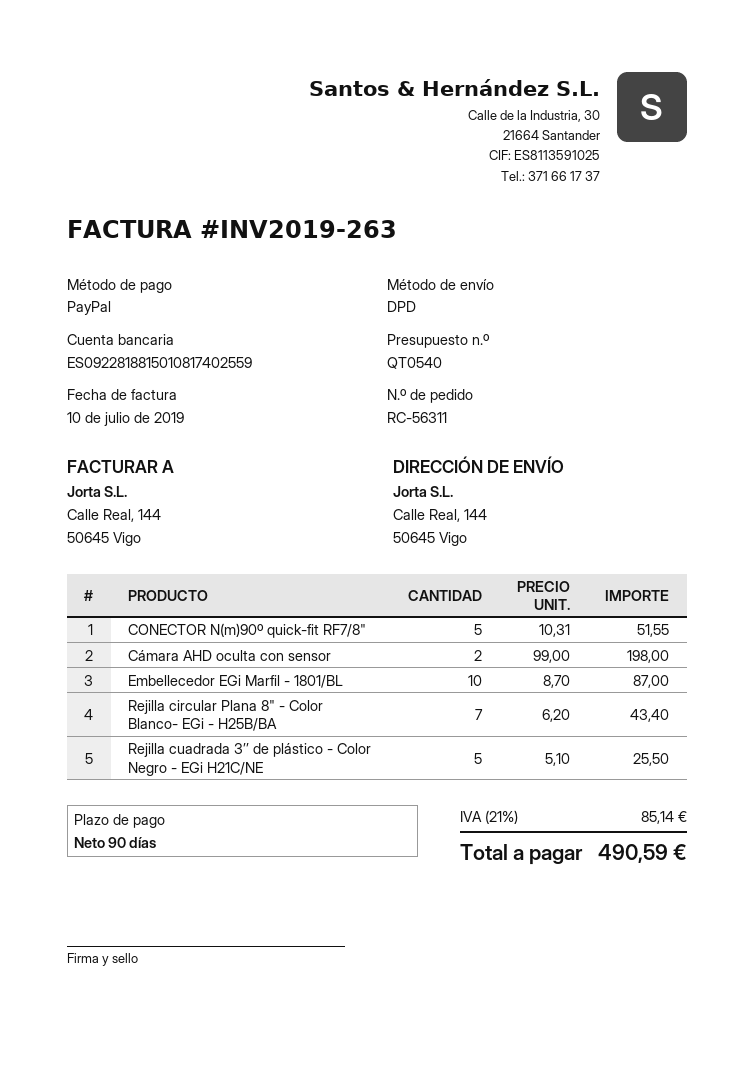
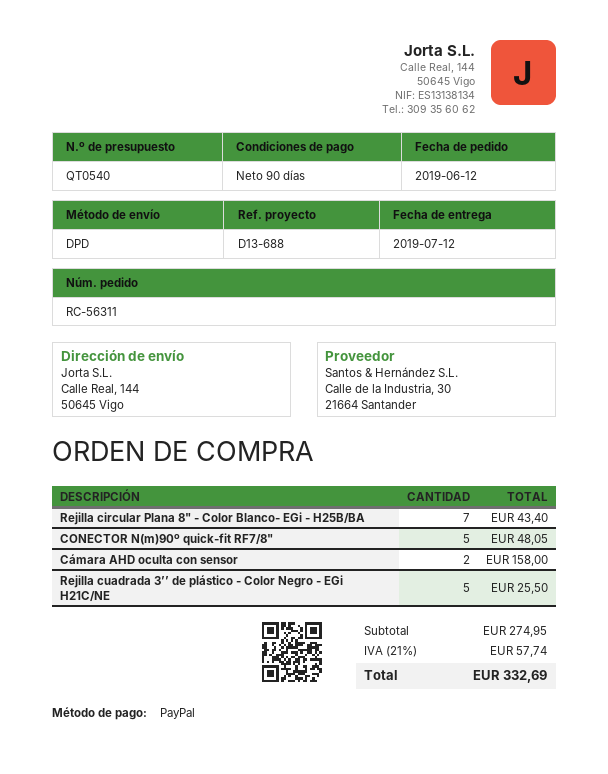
CONECTOR N(m)90º quick-fit RF7/8": 5 for 51.55 -> 5 for 48.05
Cámara AHD oculta con sensor: 2 for 198.00 -> 2 for 158.00
Embellecedor EGi Marfil - 1801/BL: 10 for 87.00 -> none
tax: 21% = 85.14 -> 21% = 57.74
total: 490.59 -> 332.69

